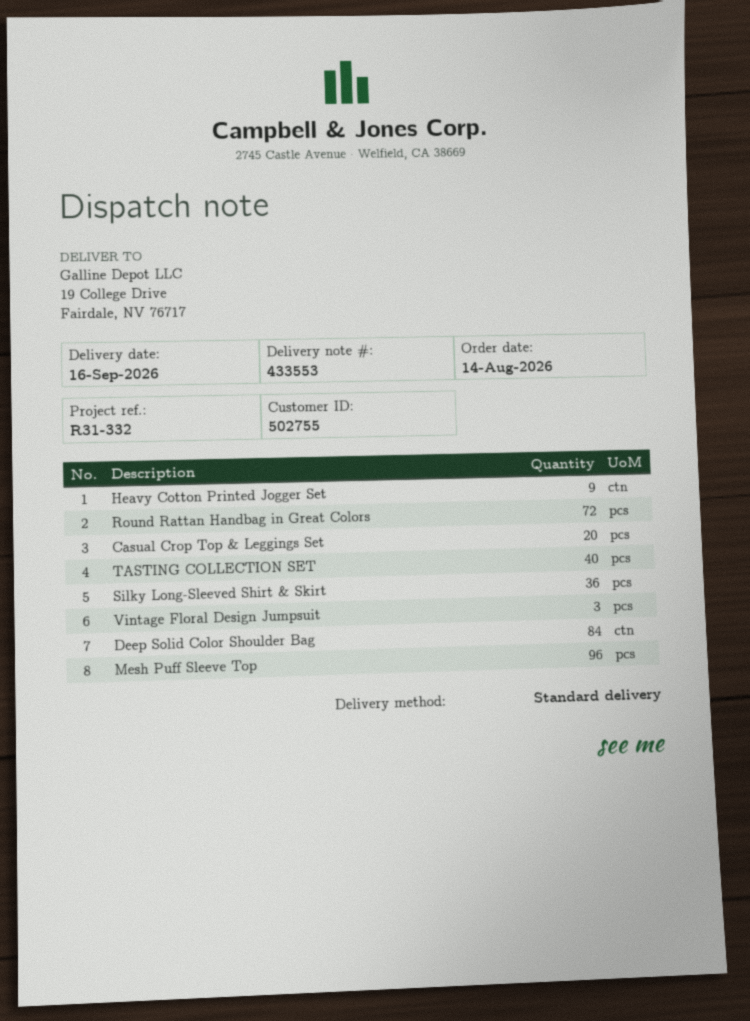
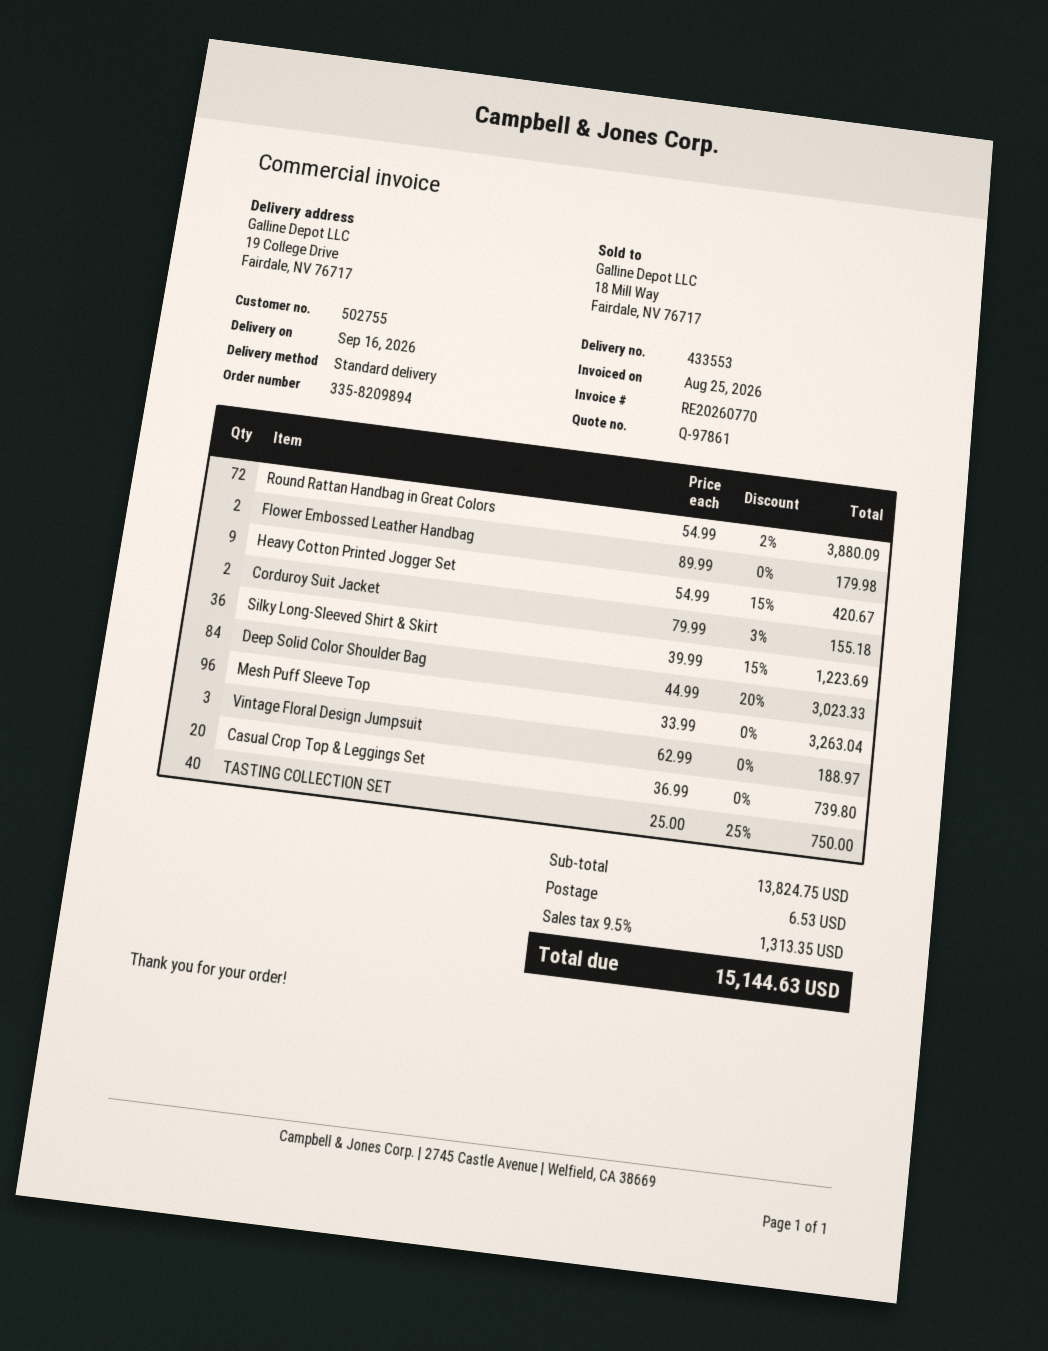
Flower Embossed Leather Handbag: none -> 2
Corduroy Suit Jacket: none -> 2

